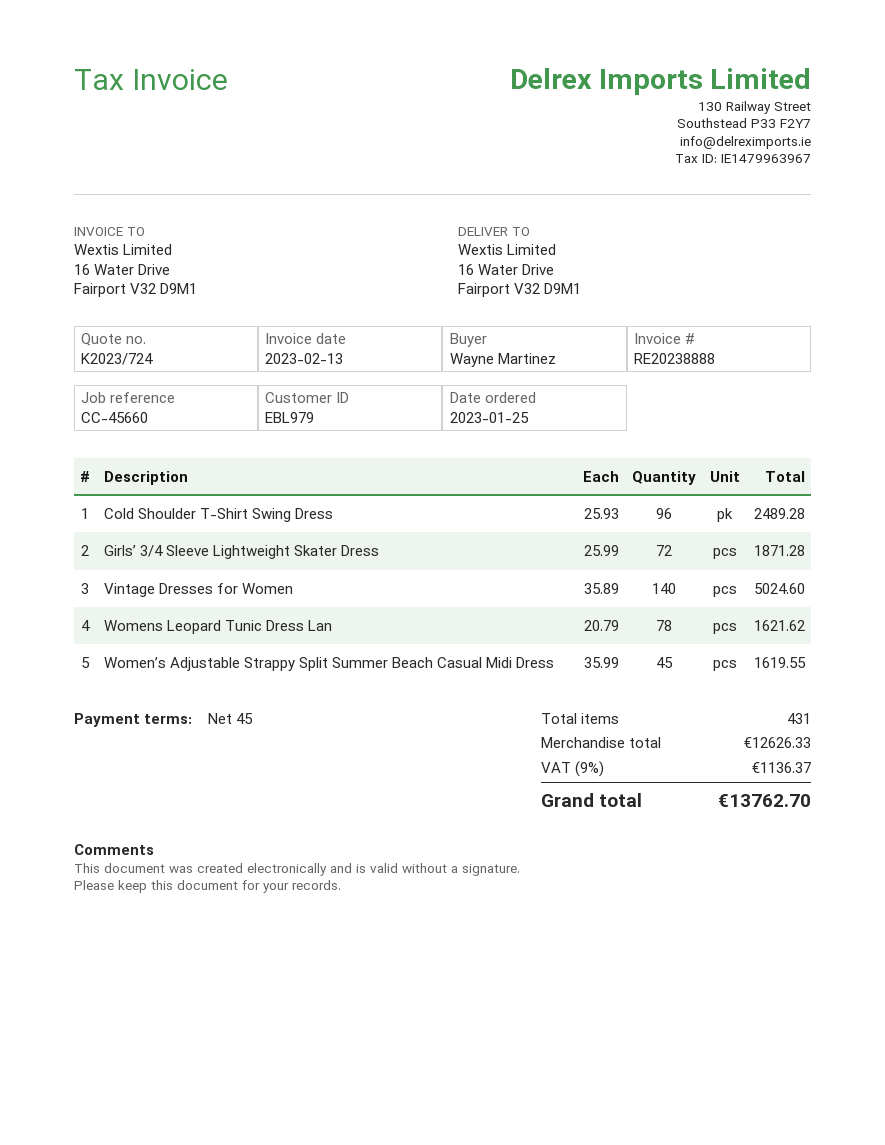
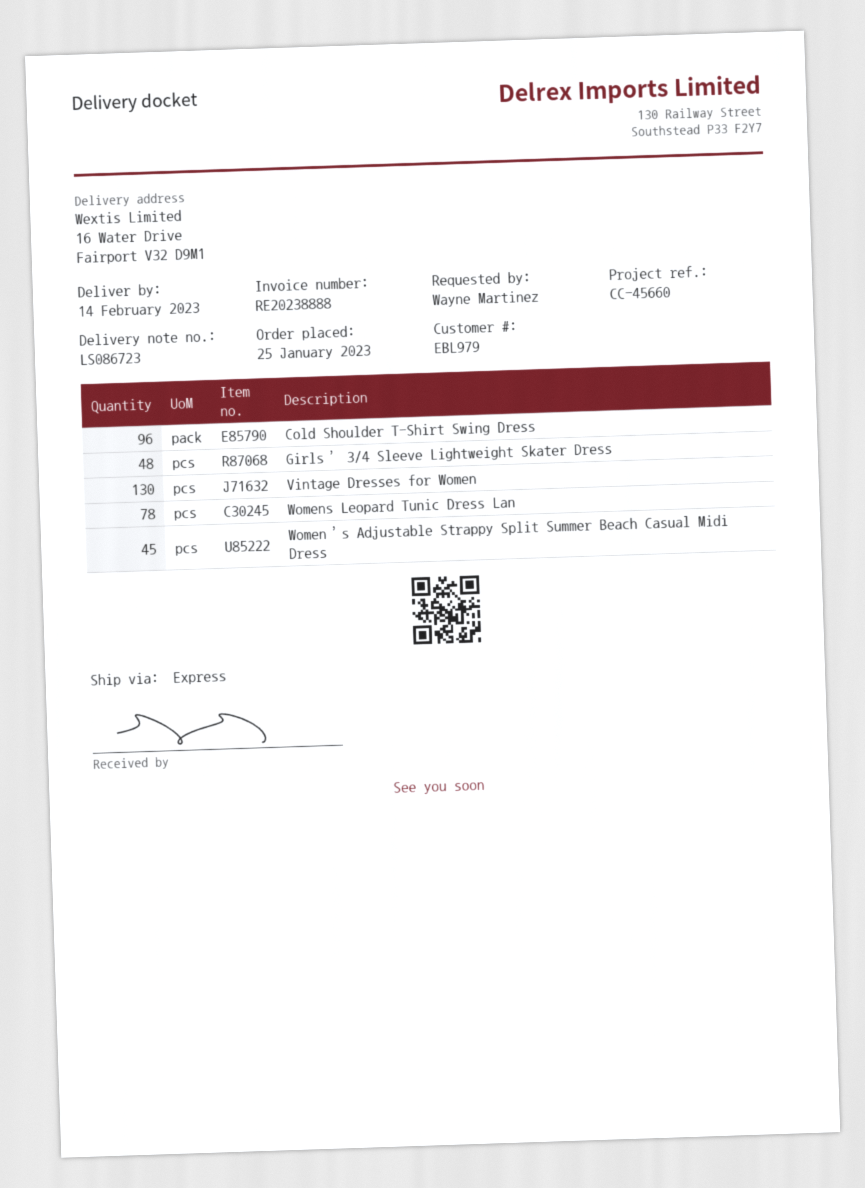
Girls’ 3/4 Sleeve Lightweight Skater Dress: 72 -> 48
Vintage Dresses for Women: 140 -> 130

